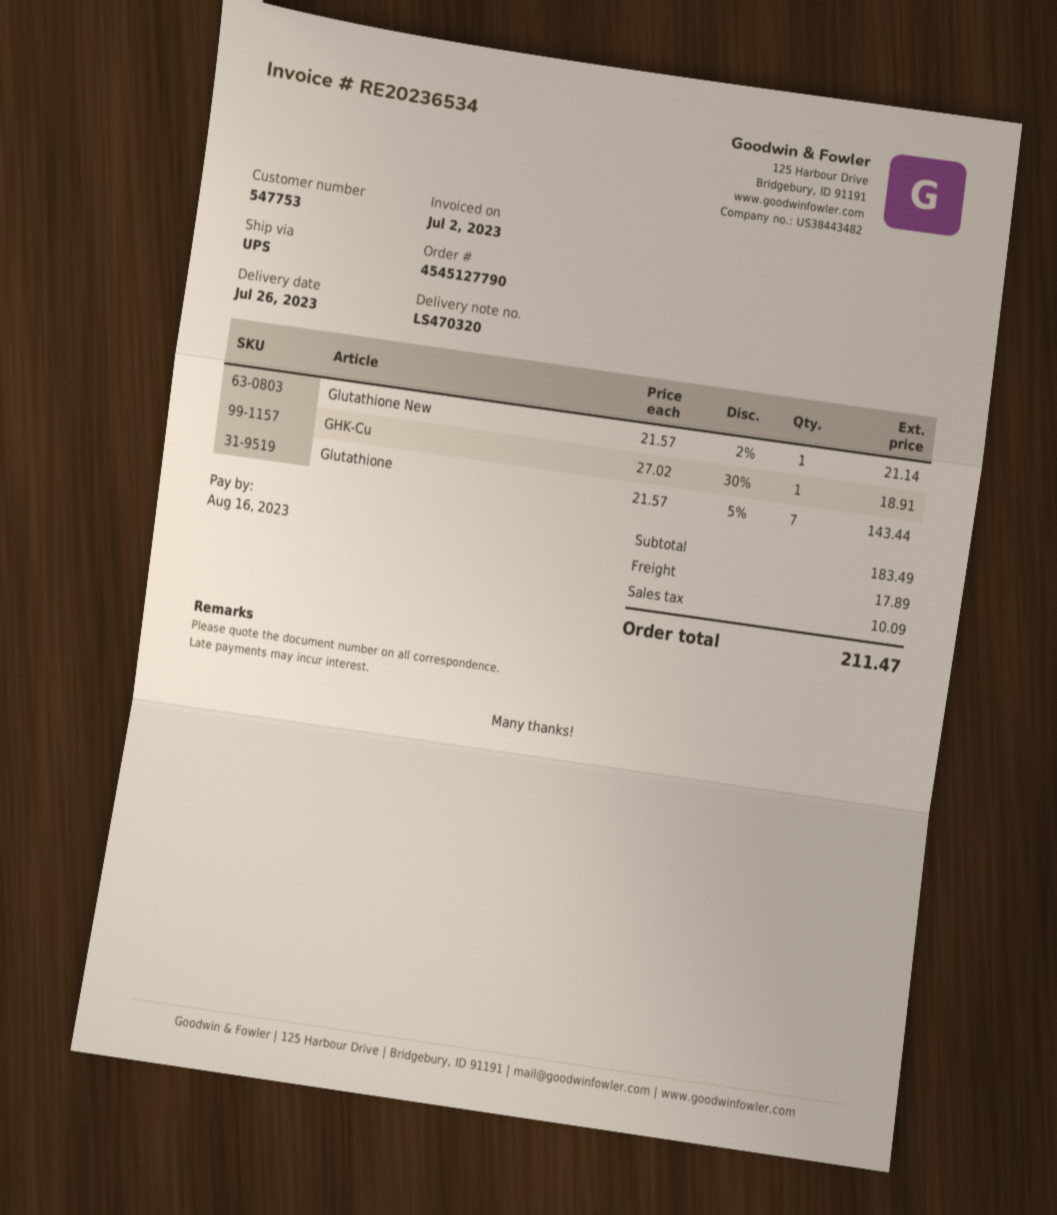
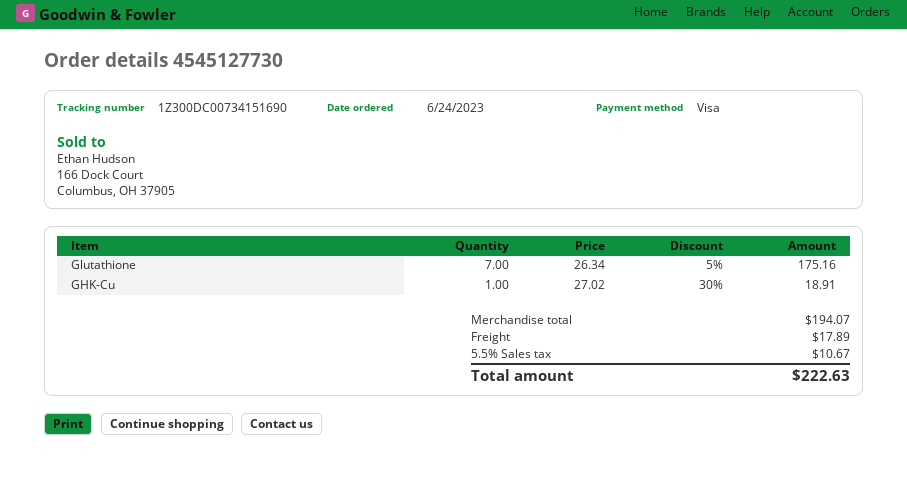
order number: 4545127790 -> 4545127730
Glutathione New: 1 x 21.57 - 2% = 21.14 -> none
Glutathione: 7 x 21.57 - 5% = 143.44 -> 7 x 26.34 - 5% = 175.16
subtotal: 183.49 -> 194.07
tax: 10.09 -> 10.67
total: 211.47 -> 222.63

